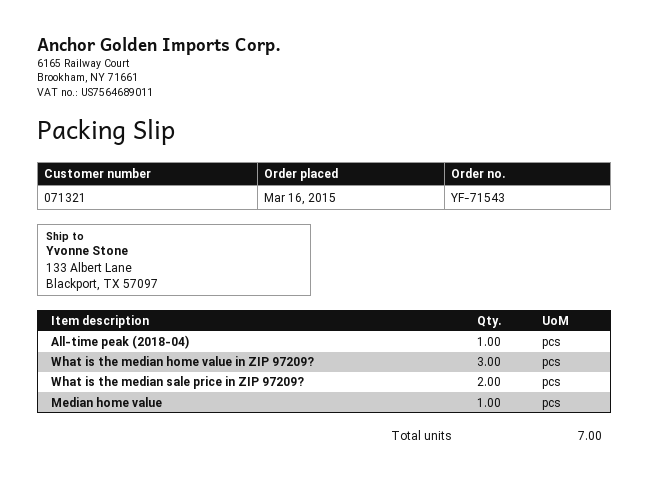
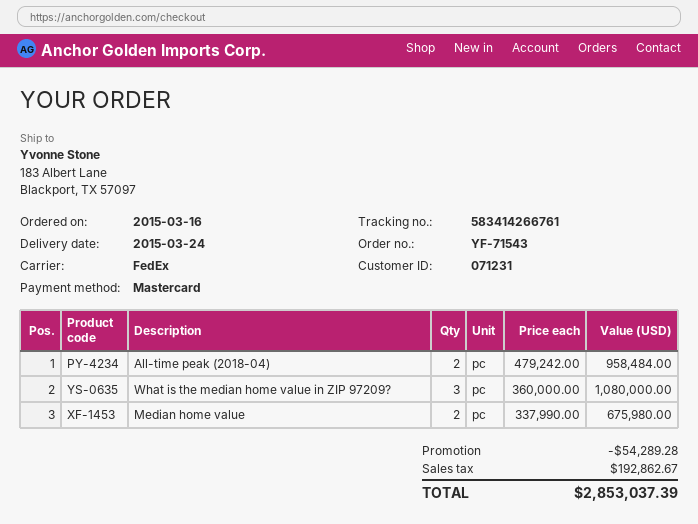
customer number: 071321 -> 071231
ship to: 133 Albert Lane, Blackport, TX 57097 -> 183 Albert Lane, Blackport, TX 57097
All-time peak (2018-04): 1 -> 2
What is the median sale price in ZIP 97209?: 2 -> none
Median home value: 1 -> 2

